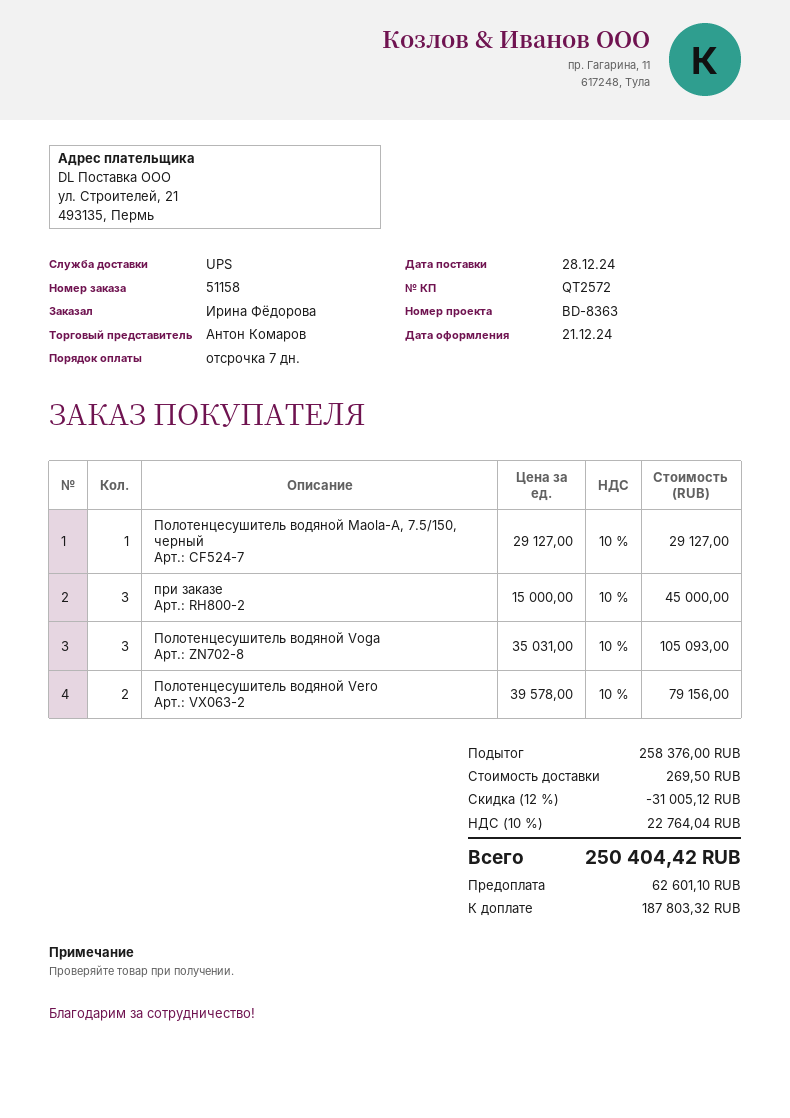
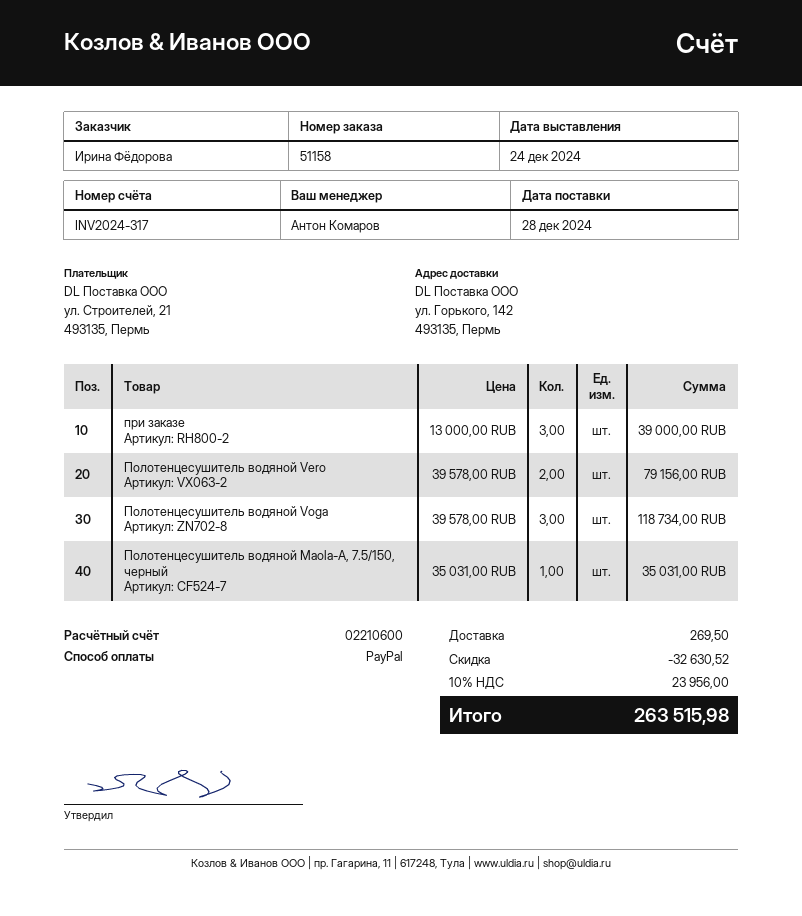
Полотенцесушитель водяной Maola-A, 7.5/150, черный: 1 x 29127.00 = 29127.00 -> 1 x 35031.00 = 35031.00
при заказе: 3 x 15000.00 = 45000.00 -> 3 x 13000.00 = 39000.00
Полотенцесушитель водяной Voga: 3 x 35031.00 = 105093.00 -> 3 x 39578.00 = 118734.00
discount: 31005.12 -> 32630.52
tax: 10% = 22764.04 -> 10% = 23956.00
total: 250404.42 -> 263515.98

